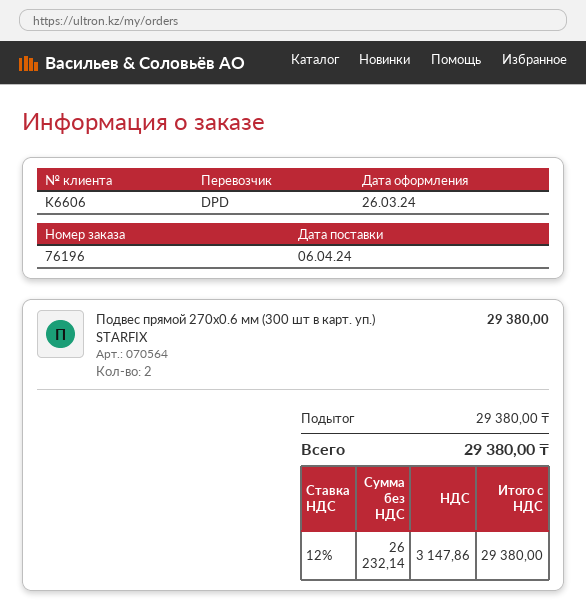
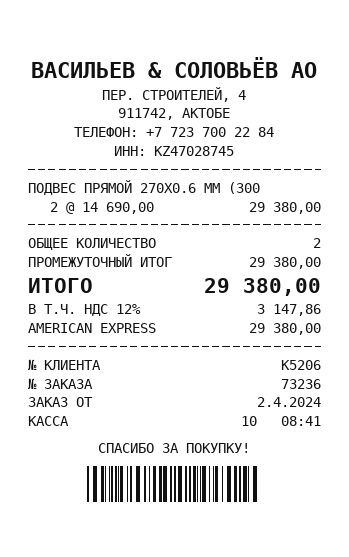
order number: 76196 -> 73236
order date: 2024-03-26 -> 2024-04-02
customer number: K6606 -> K5206

